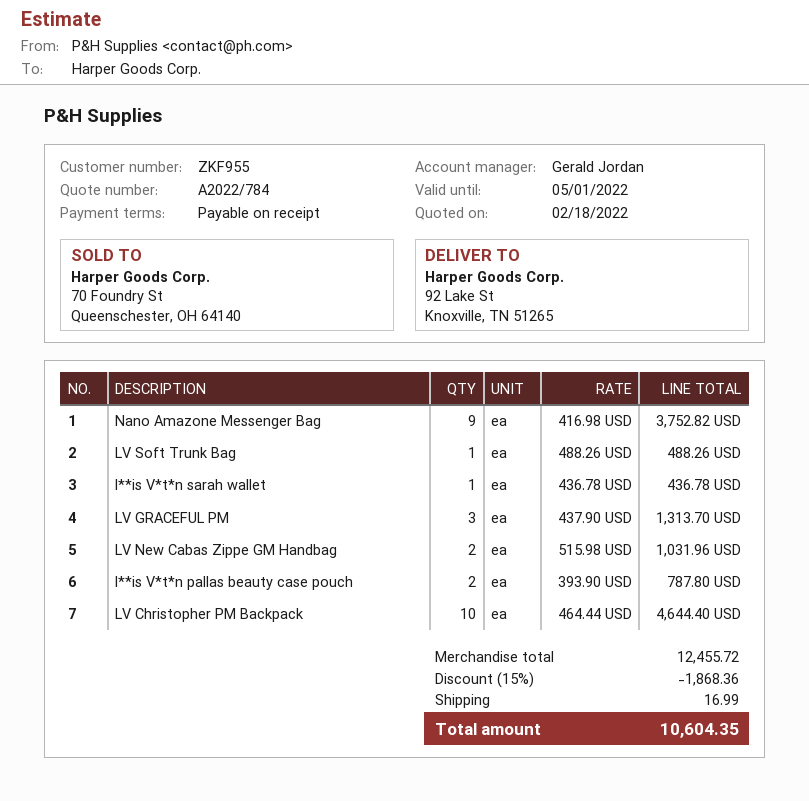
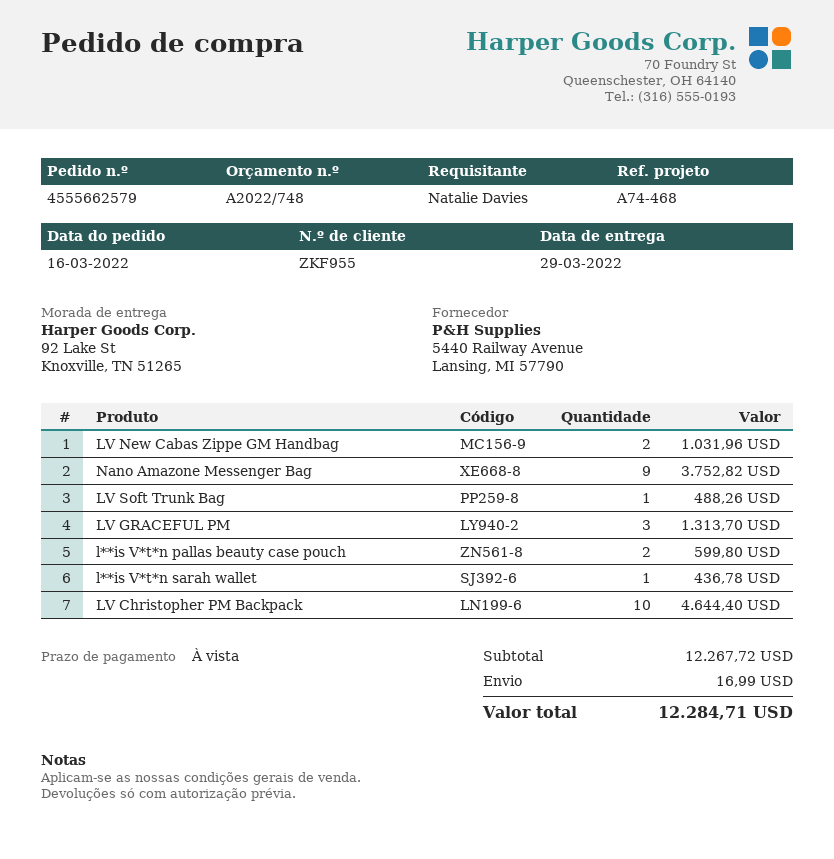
quote number: A2022/784 -> A2022/748
l**is V*t*n pallas beauty case pouch: 2 for 787.80 -> 2 for 599.80
subtotal: 12455.72 -> 12267.72
discount: 15% = 1868.36 -> none
total: 10604.35 -> 12284.71

